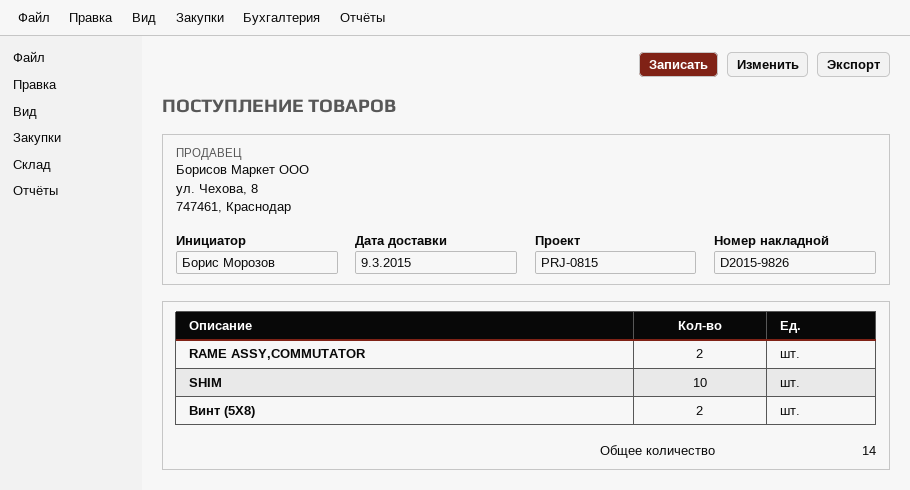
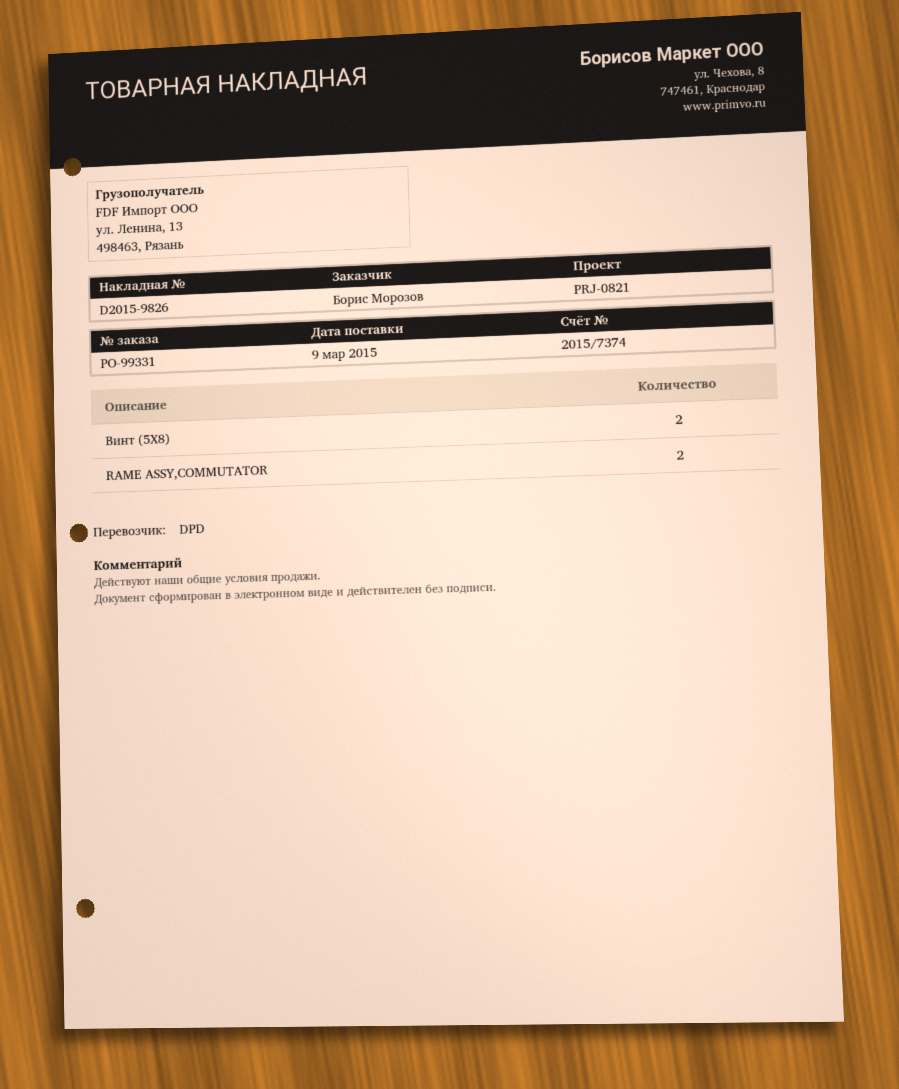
reference: PRJ-0815 -> PRJ-0821
SHIM: 10 -> none

